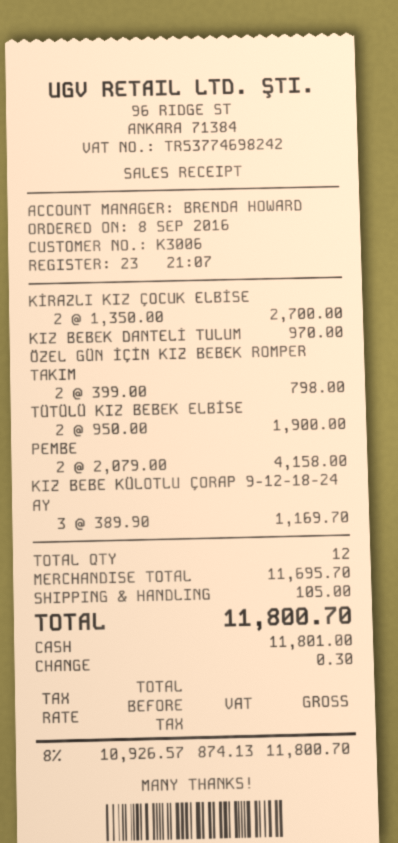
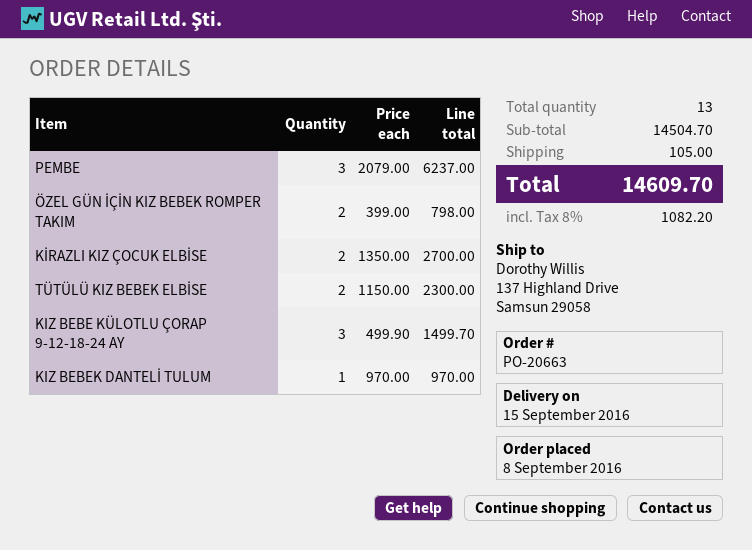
TÜTÜLÜ KIZ BEBEK ELBİSE: 2 x 950.00 = 1900.00 -> 2 x 1150.00 = 2300.00
PEMBE: 2 x 2079.00 = 4158.00 -> 3 x 2079.00 = 6237.00
KIZ BEBE KÜLOTLU ÇORAP 9-12-18-24 AY: 3 x 389.90 = 1169.70 -> 3 x 499.90 = 1499.70
total quantity: 12 -> 13
subtotal: 11695.70 -> 14504.70
tax: 8% = 874.13 -> 8% = 1082.20
total: 11800.70 -> 14609.70

